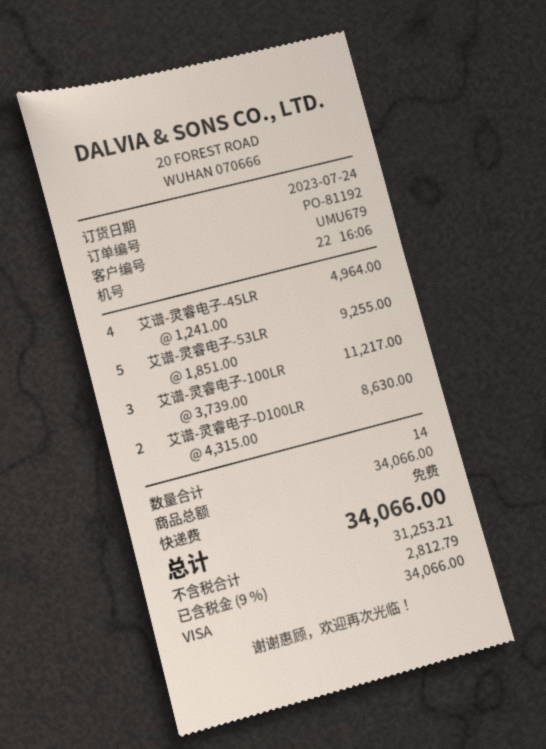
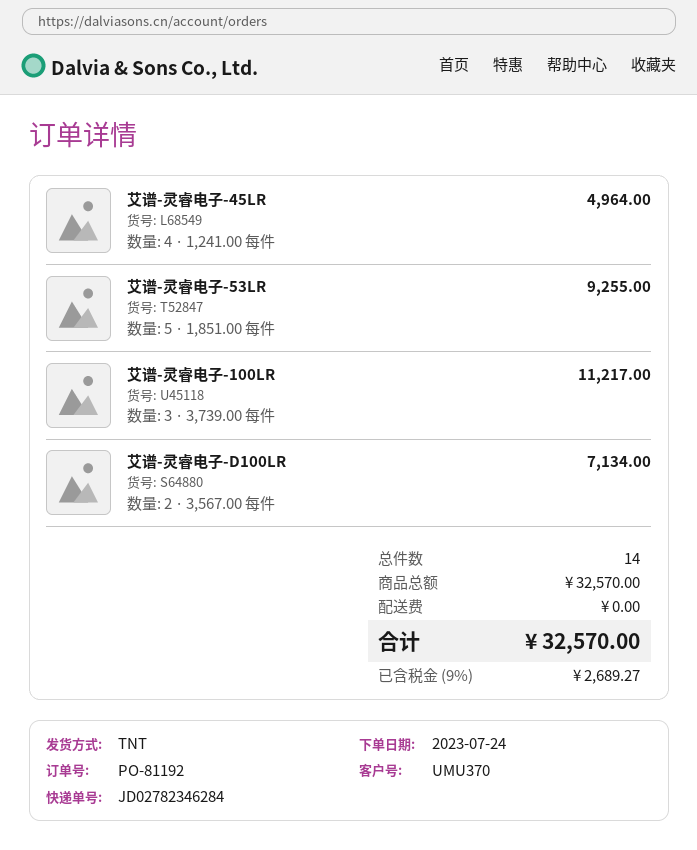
customer number: UMU679 -> UMU370
艾谱-灵睿电子-D100LR: 2 x 4315.00 = 8630.00 -> 2 x 3567.00 = 7134.00
subtotal: 34066.00 -> 32570.00
tax: 9% = 2812.79 -> 9% = 2689.27
total: 34066.00 -> 32570.00

